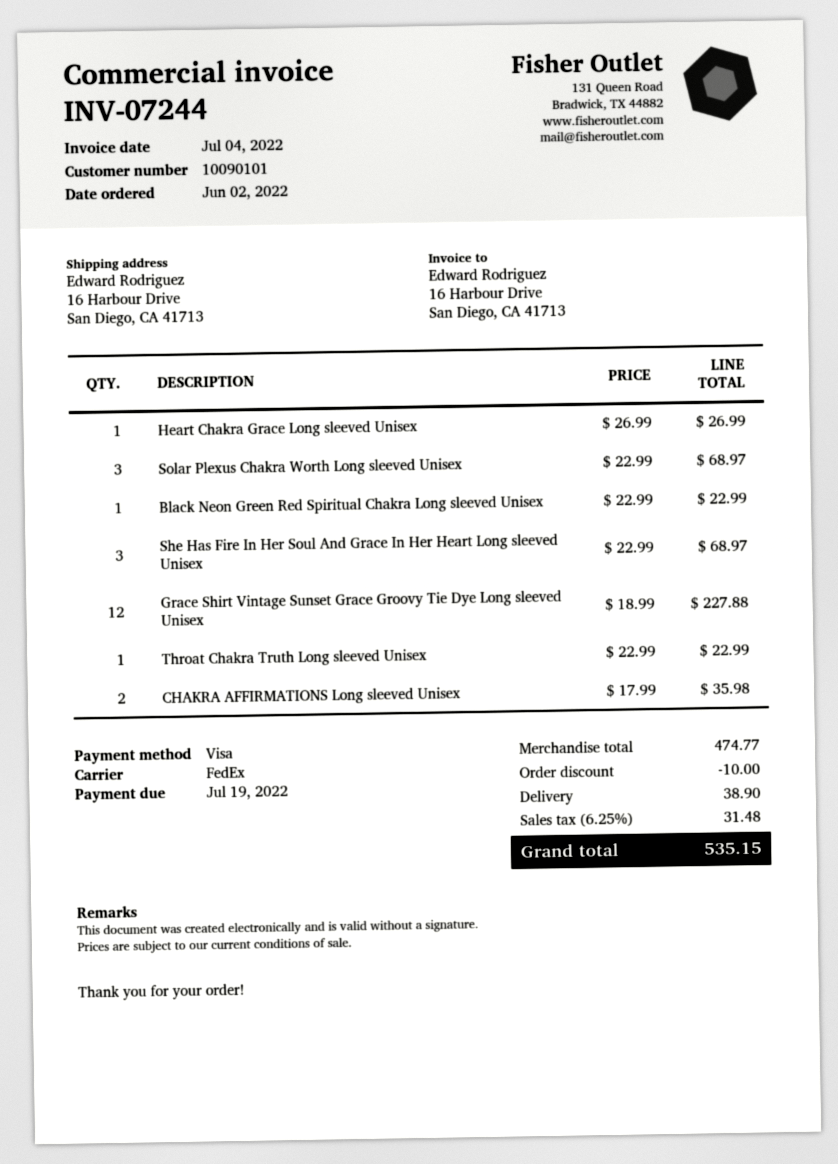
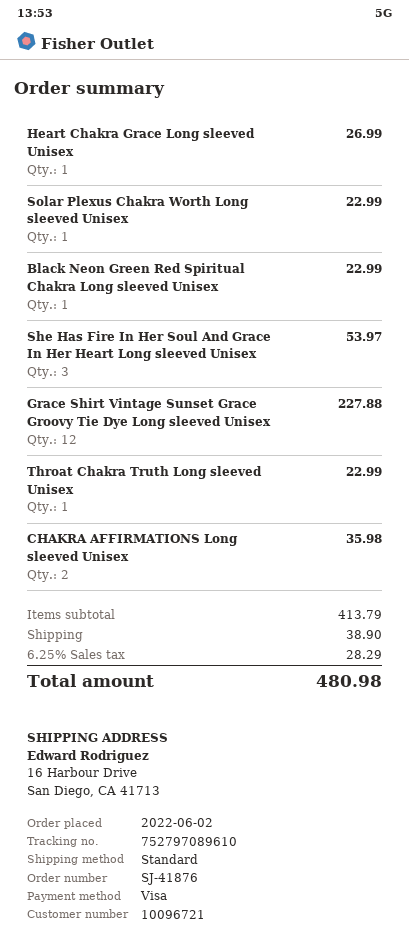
customer number: 10090101 -> 10096721
shipping method: FedEx -> standard
Solar Plexus Chakra Worth Long sleeved Unisex: 3 for 68.97 -> 1 for 22.99
She Has Fire In Her Soul And Grace In Her Heart Long sleeved Unisex: 3 for 68.97 -> 3 for 53.97
subtotal: 474.77 -> 413.79
discount: 10.00 -> none
tax: 6.25% = 31.48 -> 6.25% = 28.29
total: 535.15 -> 480.98

